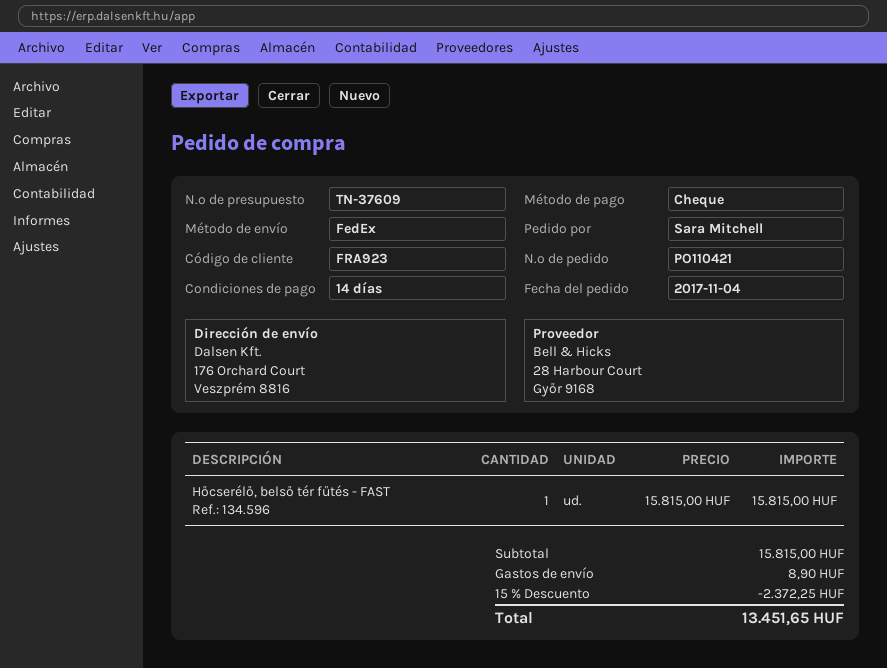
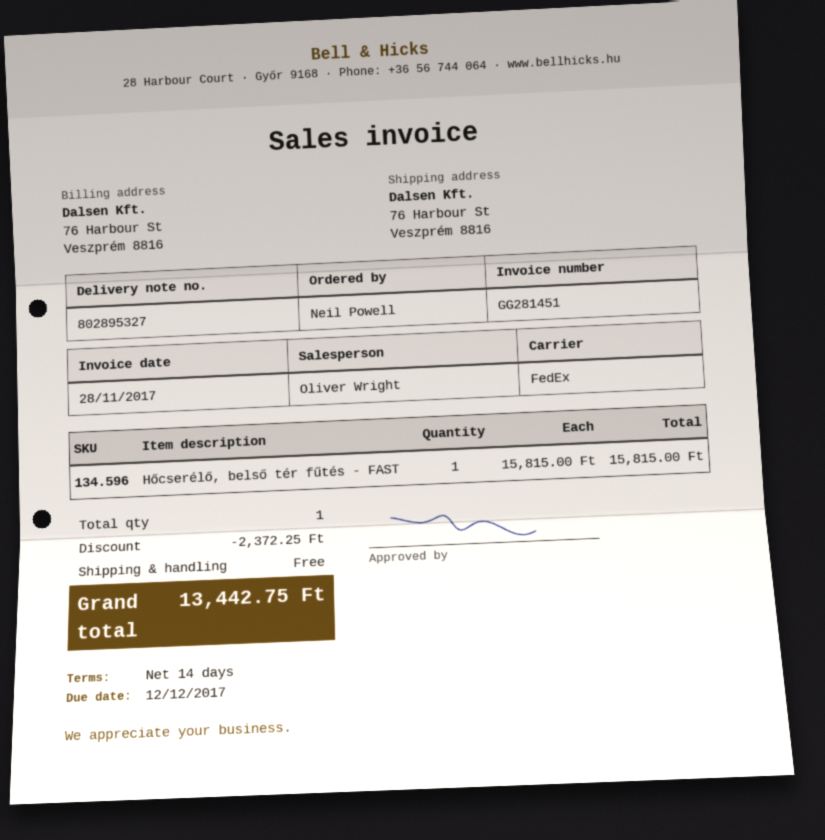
ordered by: Sara Mitchell -> Neil Powell
ship to: 176 Orchard Court, Veszprém 8816 -> 76 Harbour St, Veszprém 8816
shipping: 8.90 -> 0.00
total: 13451.65 -> 13442.75

